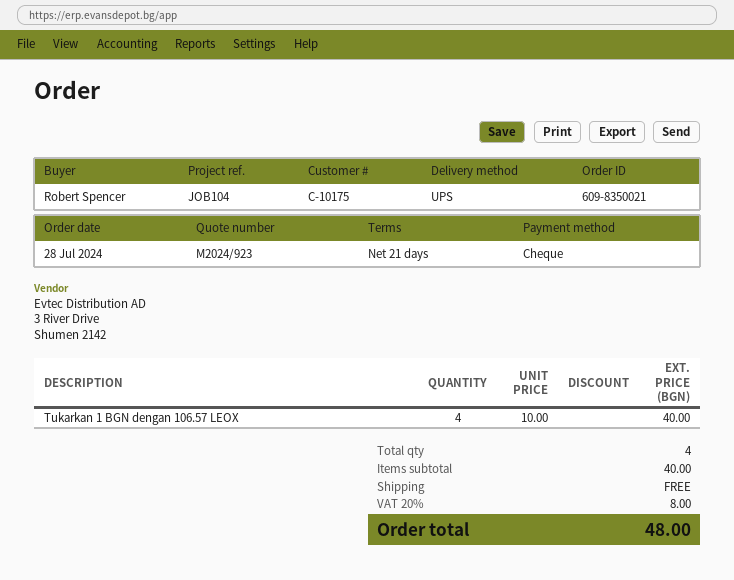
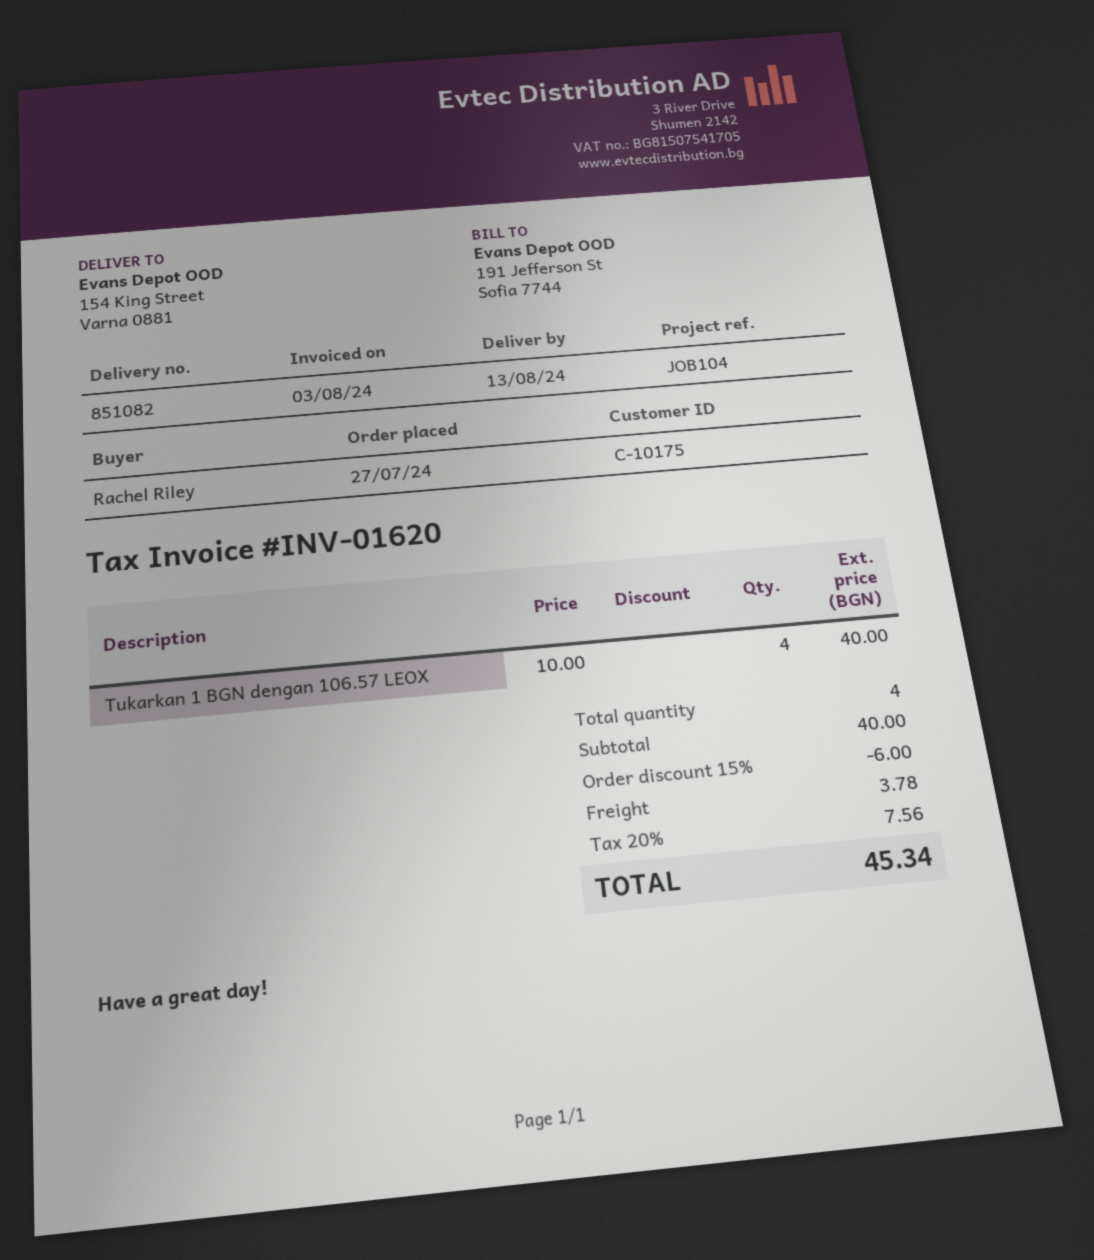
order date: 2024-07-28 -> 2024-07-27
ordered by: Robert Spencer -> Rachel Riley
discount: none -> 15% = 6.00
shipping: 0.00 -> 3.78
tax: 20% = 8.00 -> 20% = 7.56
total: 48.00 -> 45.34

